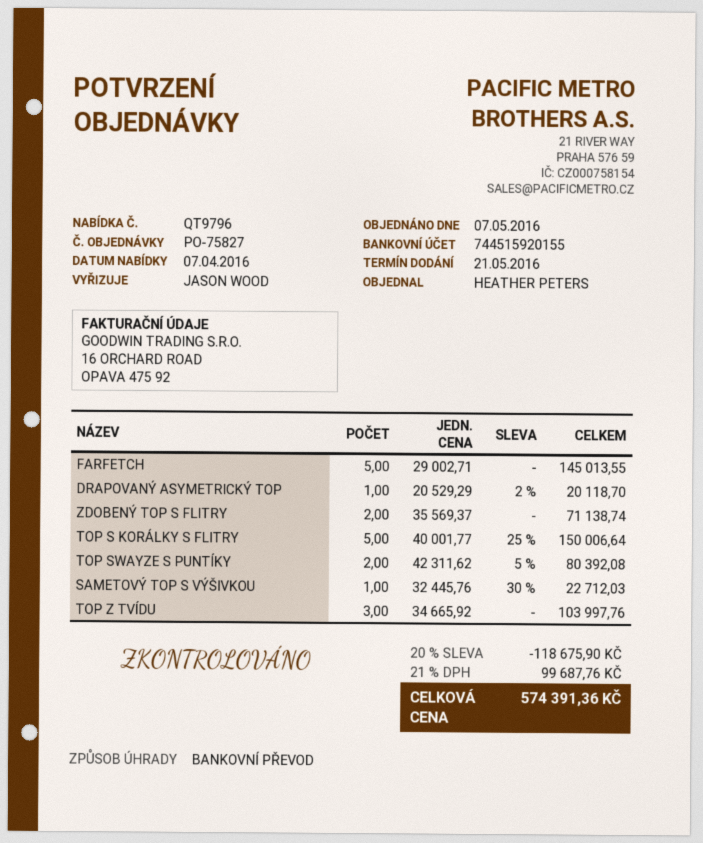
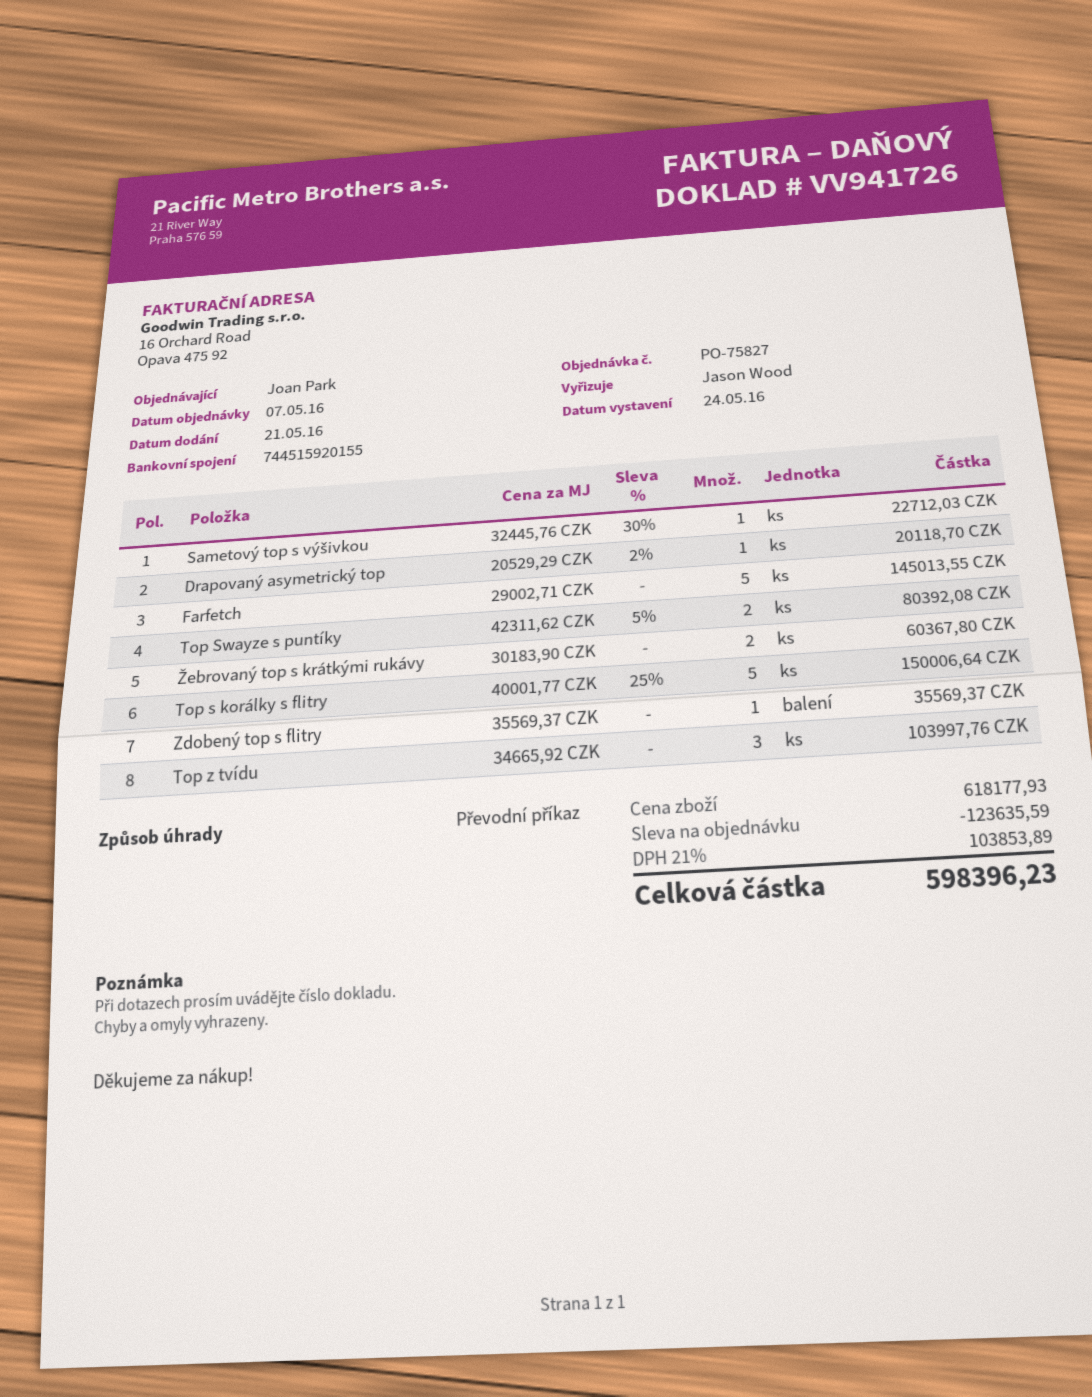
ordered by: HEATHER PETERS -> Joan Park
ZDOBENÝ TOP S FLITRY: 2 x 35569.37 = 71138.74 -> 1 x 35569.37 = 35569.37
Žebrovaný top s krátkými rukávy: none -> 2 x 30183.90 = 60367.80
discount: 118675.90 -> 123635.59
tax: 21% = 99687.76 -> 21% = 103853.89
total: 574391.36 -> 598396.23

